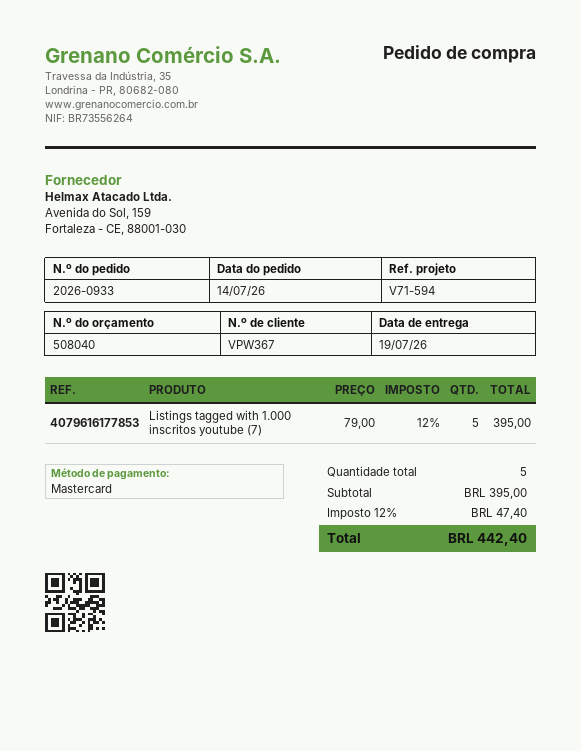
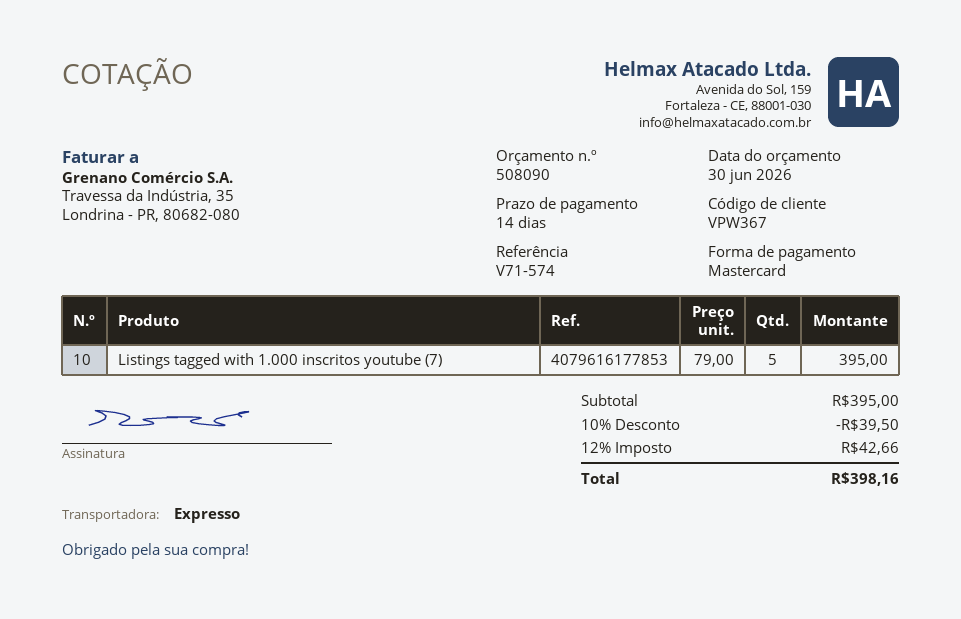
quote number: 508040 -> 508090
reference: V71-594 -> V71-574
discount: none -> 10% = 39.50
tax: 12% = 47.40 -> 12% = 42.66
total: 442.40 -> 398.16

